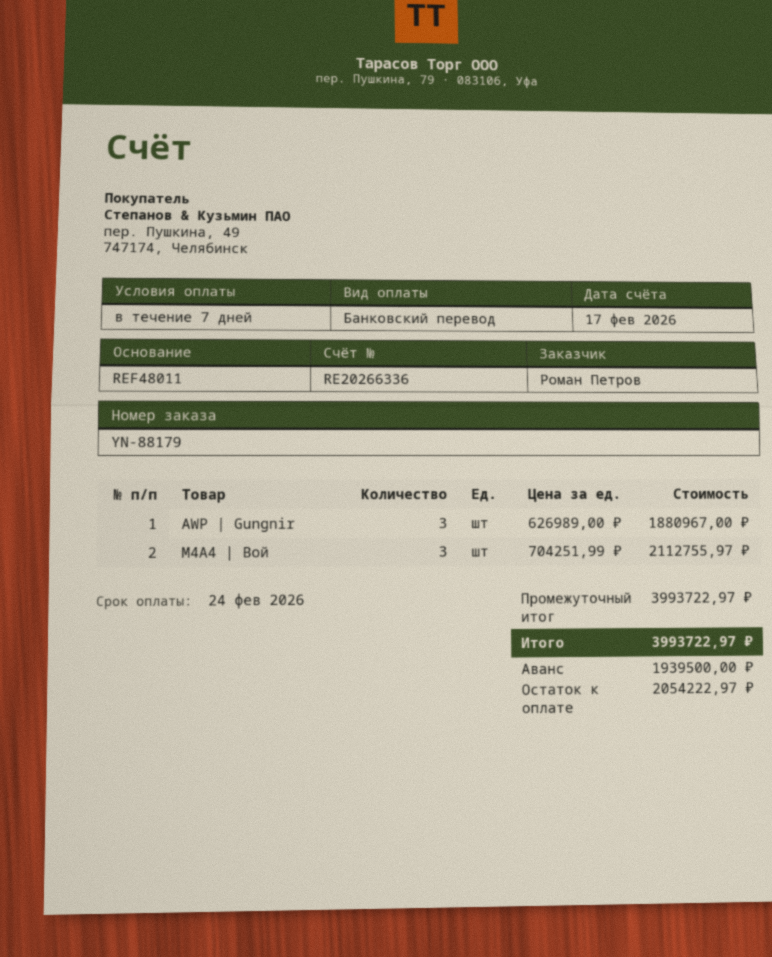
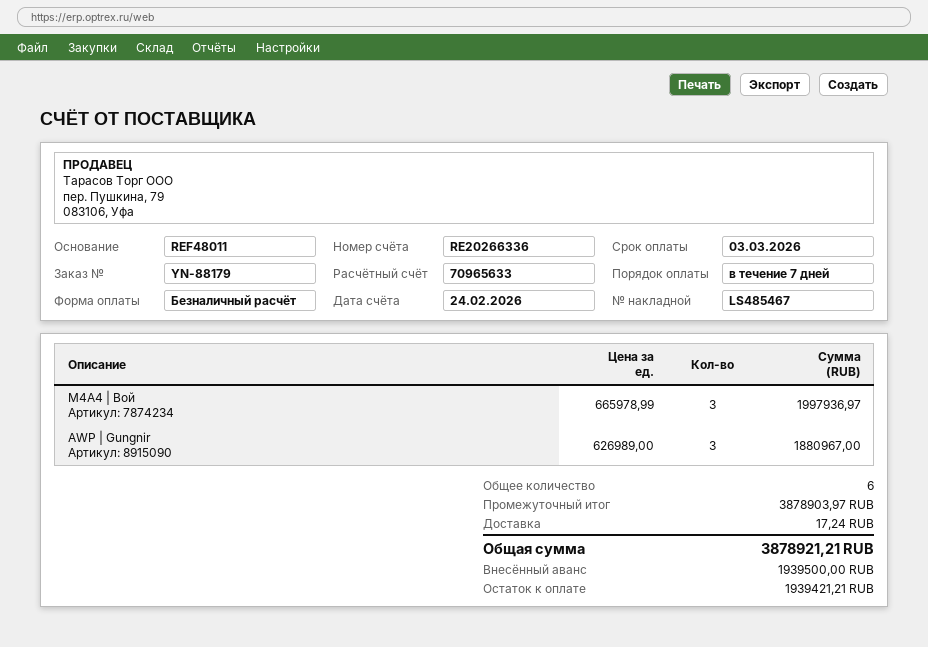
invoice date: 2026-02-17 -> 2026-02-24
due date: 2026-02-24 -> 2026-03-03
M4A4 | Вой: 3 x 704251.99 = 2112755.97 -> 3 x 665978.99 = 1997936.97
subtotal: 3993722.97 -> 3878903.97
shipping: none -> 17.24
total: 3993722.97 -> 3878921.21
balance: 2054222.97 -> 1939421.21

